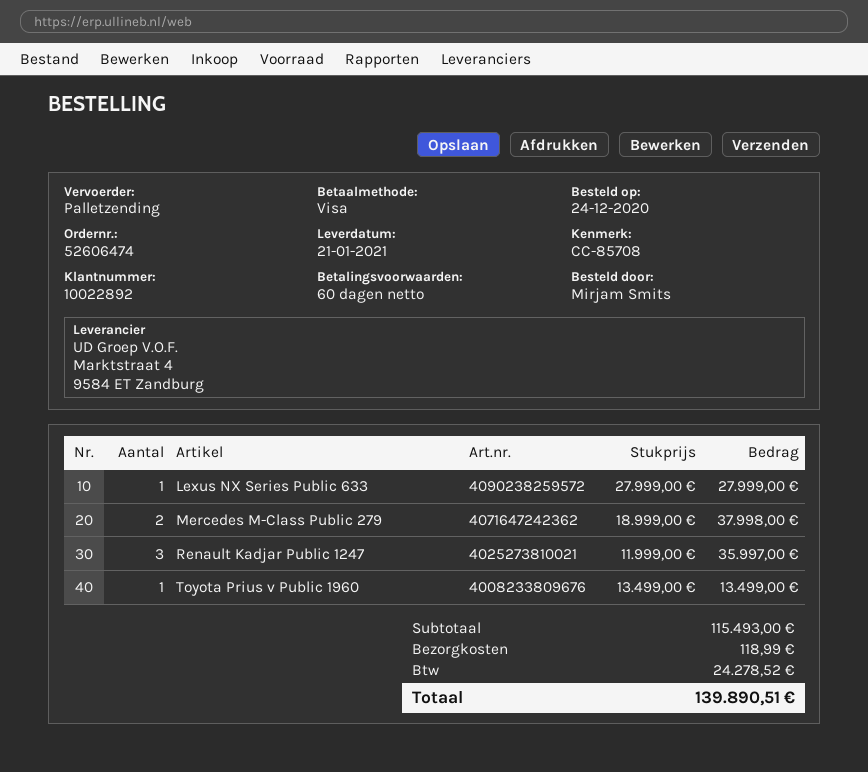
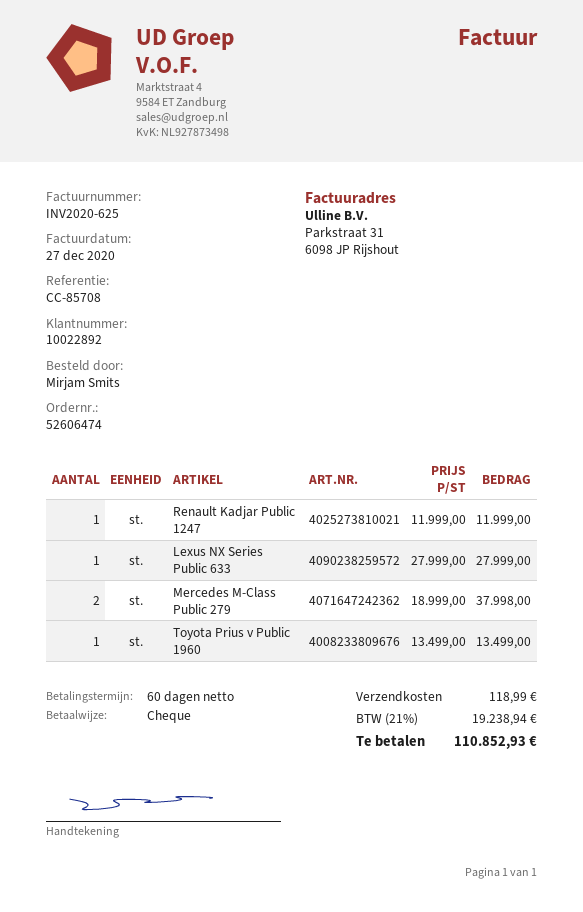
payment method: Visa -> cheque
Renault Kadjar Public 1247: 3 x 11999.00 = 35997.00 -> 1 x 11999.00 = 11999.00
tax: 24278.52 -> 19238.94
total: 139890.51 -> 110852.93

